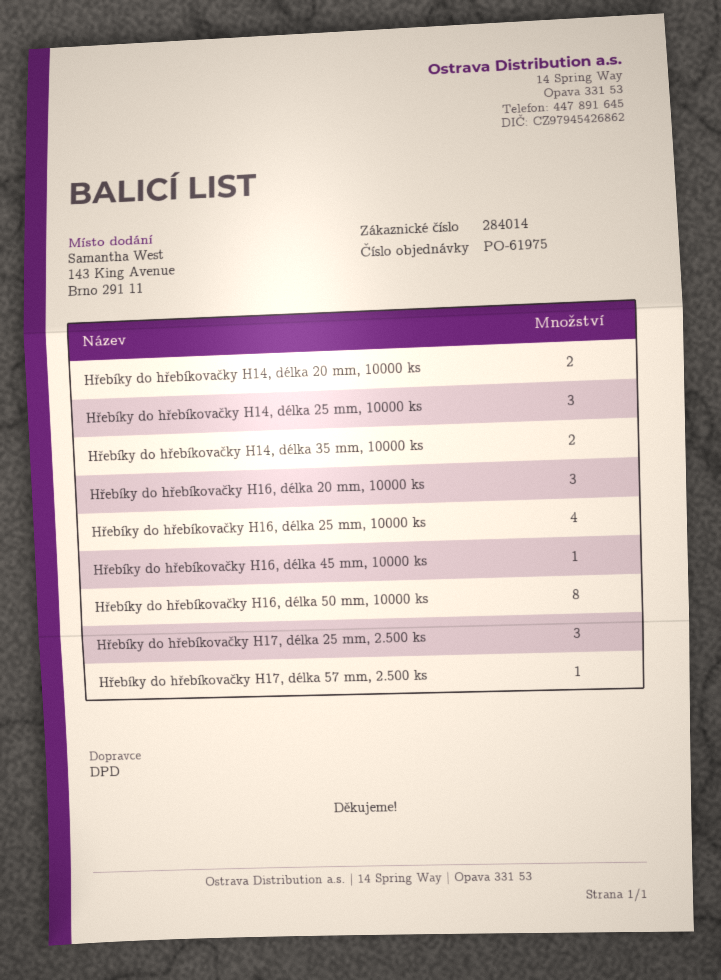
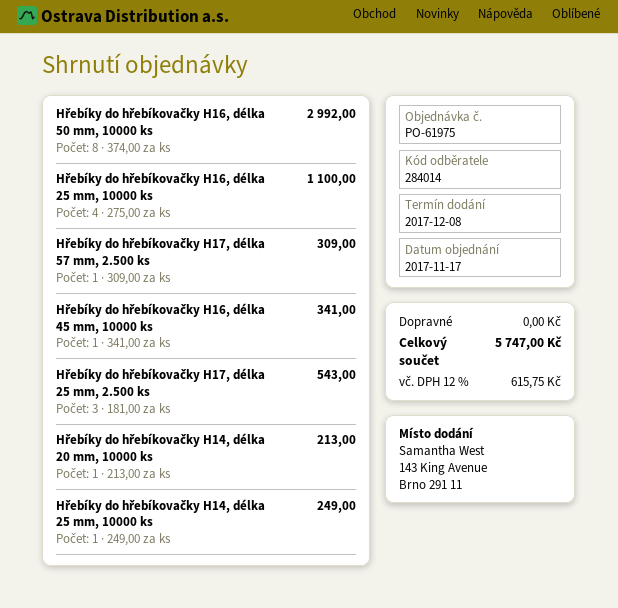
Hřebíky do hřebíkovačky H14, délka 20 mm, 10000 ks: 2 -> 1
Hřebíky do hřebíkovačky H14, délka 25 mm, 10000 ks: 3 -> 1
Hřebíky do hřebíkovačky H14, délka 35 mm, 10000 ks: 2 -> none
Hřebíky do hřebíkovačky H16, délka 20 mm, 10000 ks: 3 -> none

